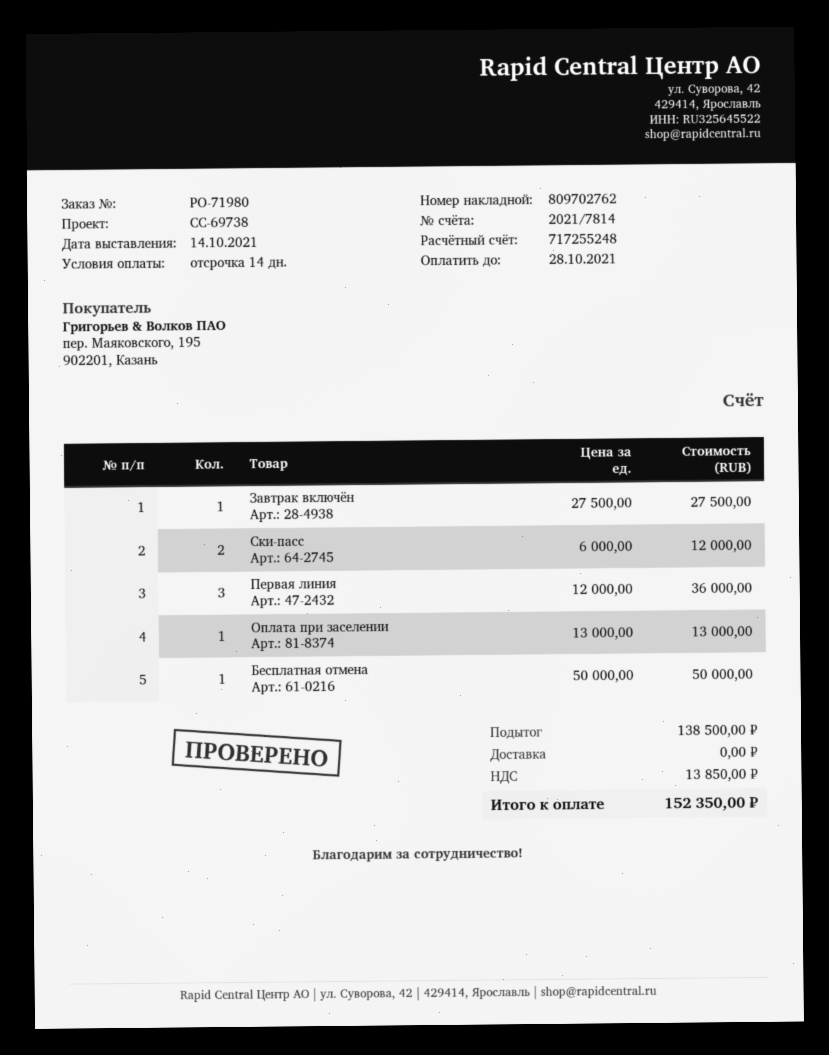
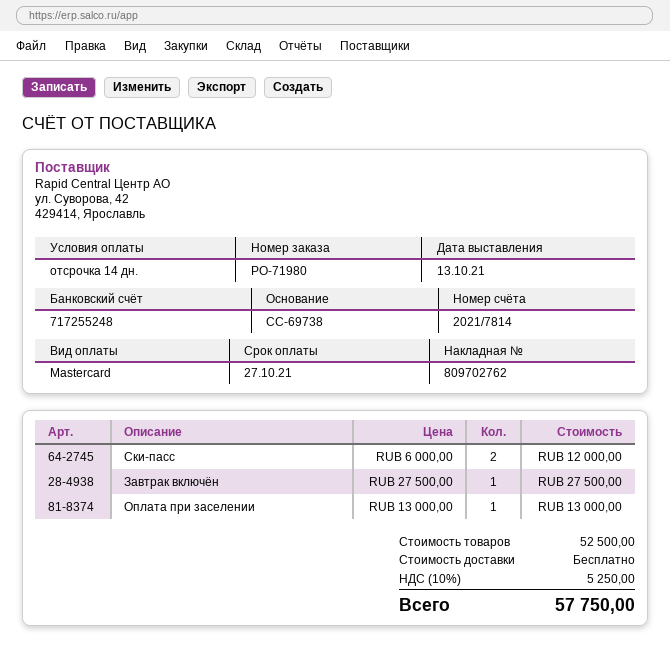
invoice date: 2021-10-14 -> 2021-10-13
due date: 2021-10-28 -> 2021-10-27
Первая линия: 3 x 12000.00 = 36000.00 -> none
Бесплатная отмена: 1 x 50000.00 = 50000.00 -> none
subtotal: 138500.00 -> 52500.00
tax: 13850.00 -> 5250.00
total: 152350.00 -> 57750.00

